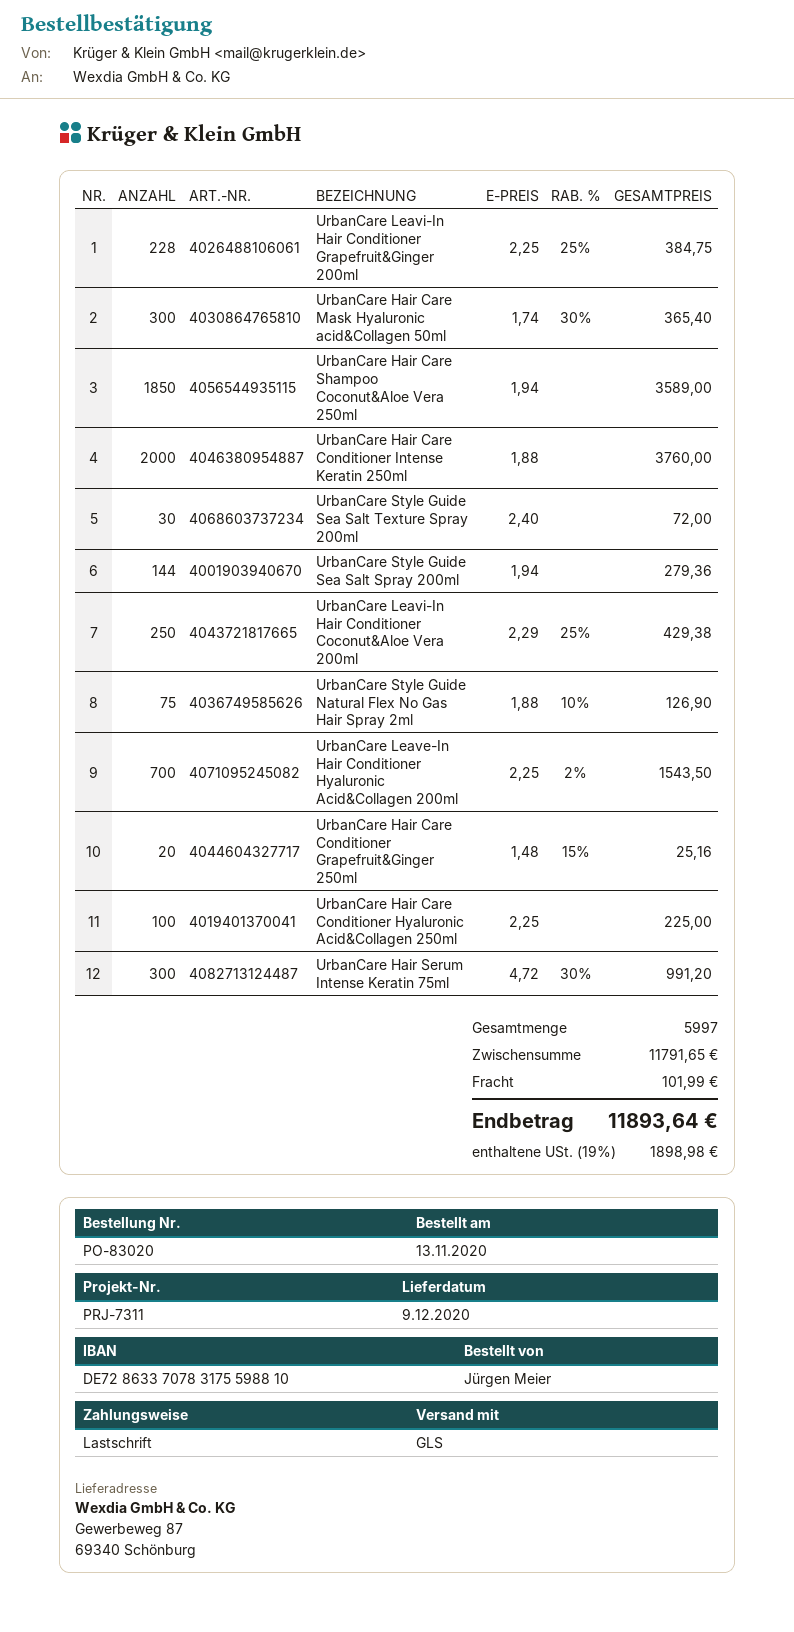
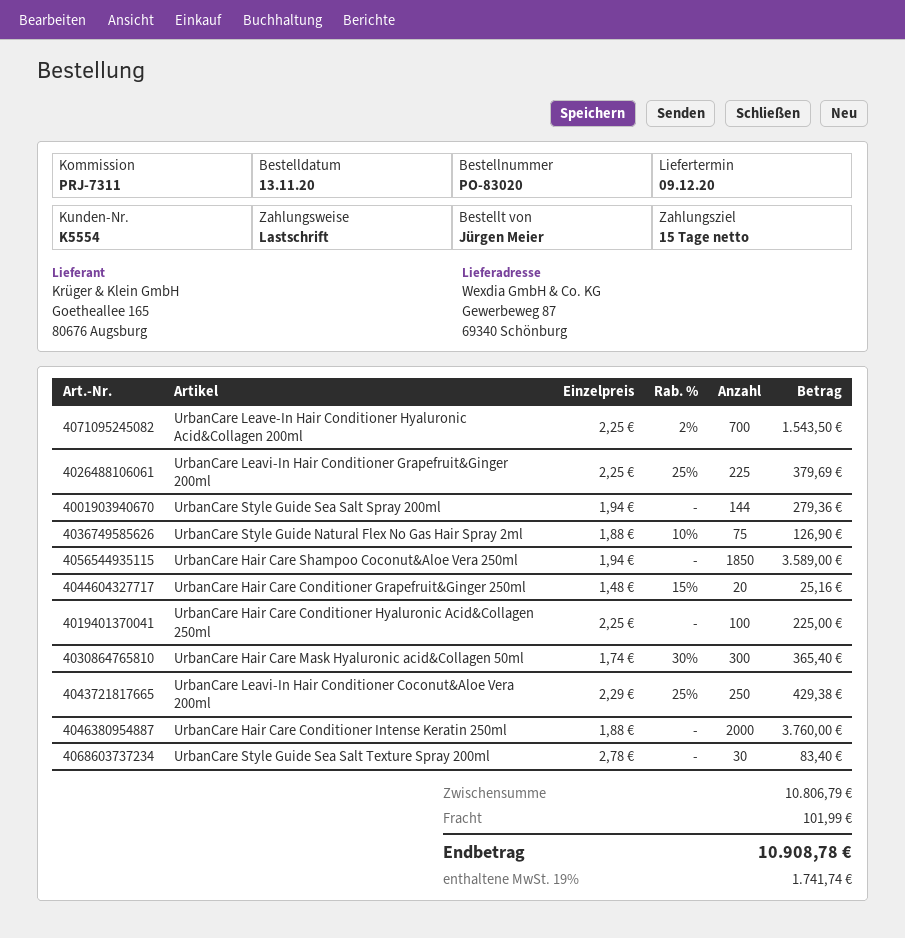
UrbanCare Leavi-In Hair Conditioner Grapefruit&Ginger 200ml: 228 x 2.25 - 25% = 384.75 -> 225 x 2.25 - 25% = 379.69
UrbanCare Style Guide Sea Salt Texture Spray 200ml: 30 x 2.40 = 72.00 -> 30 x 2.78 = 83.40
UrbanCare Hair Serum Intense Keratin 75ml: 300 x 4.72 - 30% = 991.20 -> none
subtotal: 11791.65 -> 10806.79
tax: 19% = 1898.98 -> 19% = 1741.74
total: 11893.64 -> 10908.78

